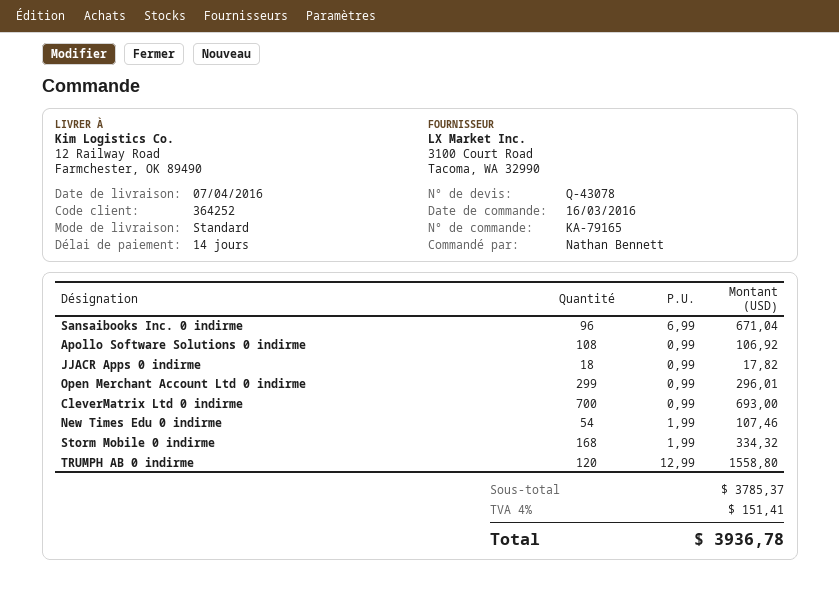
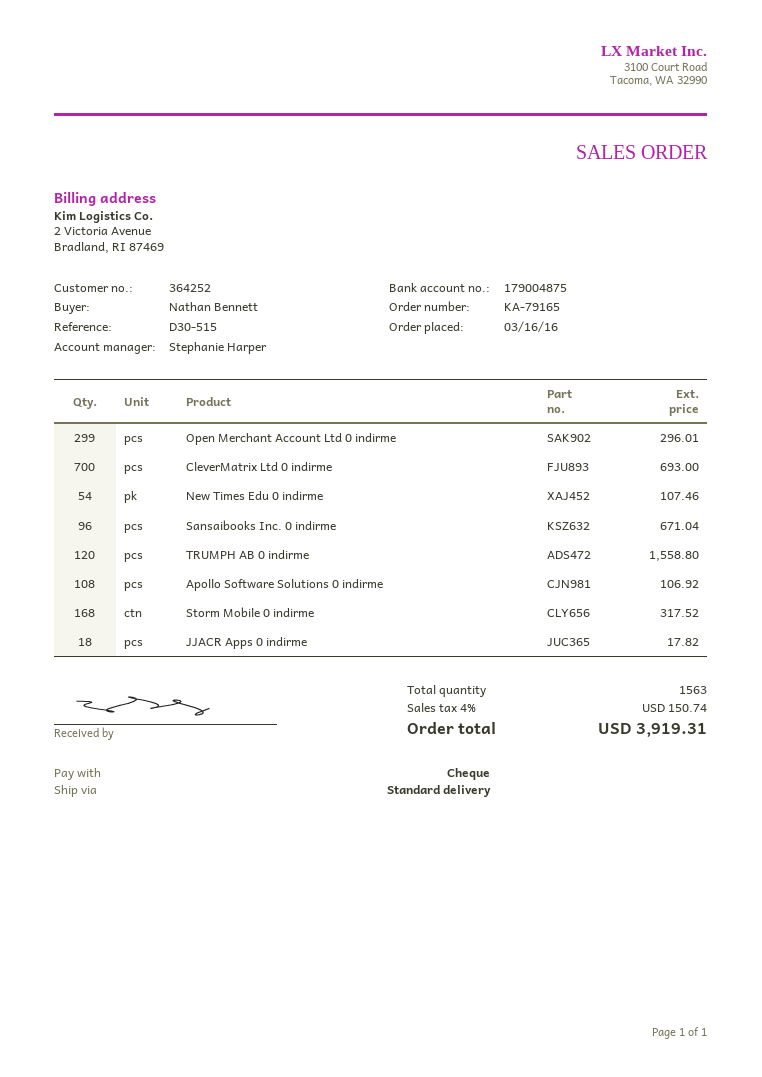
Storm Mobile 0 indirme: 168 for 334.32 -> 168 for 317.52
tax: 4% = 151.41 -> 4% = 150.74
total: 3936.78 -> 3919.31

